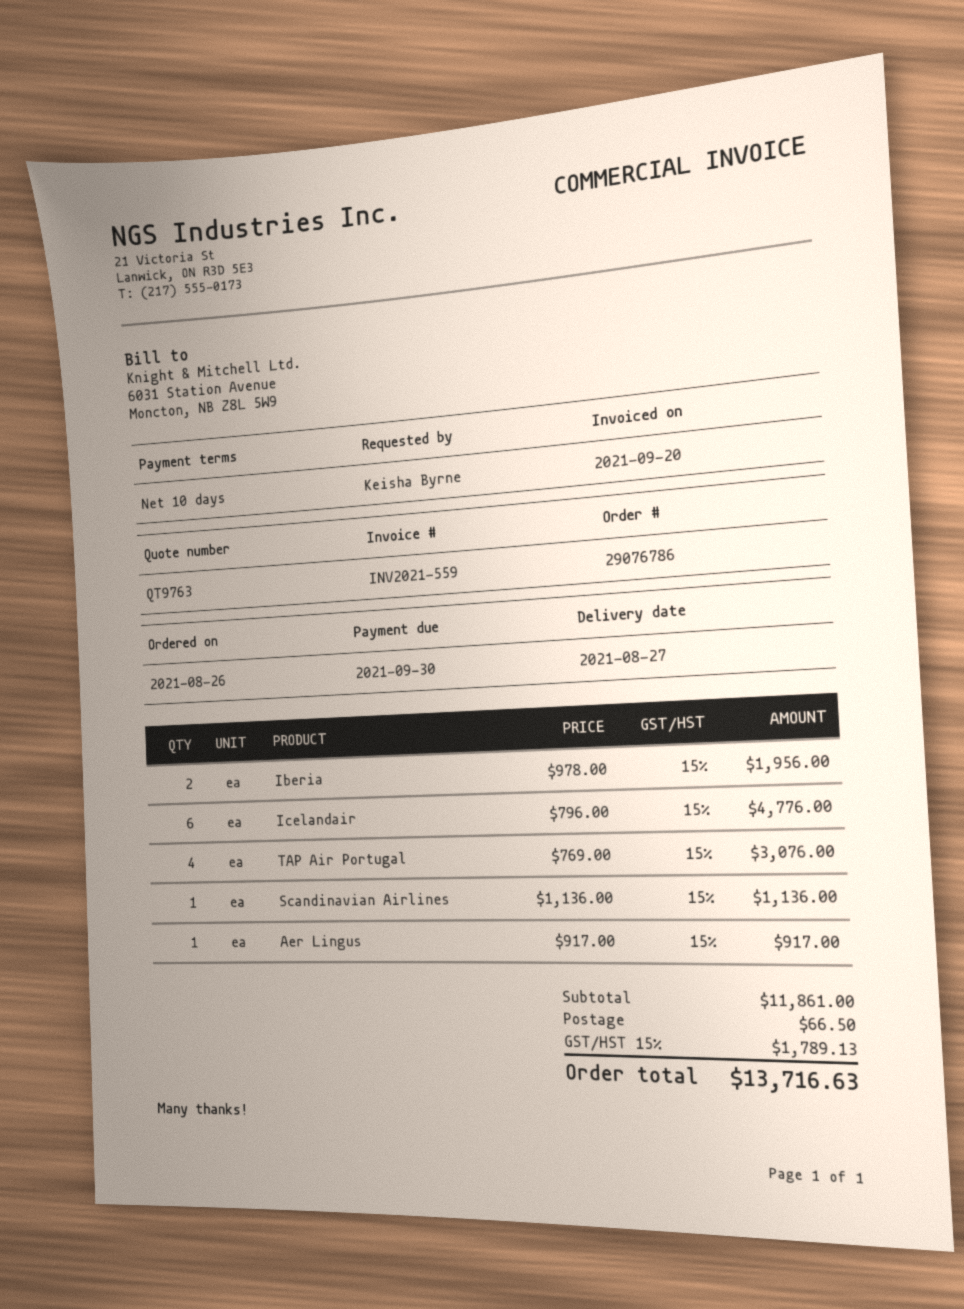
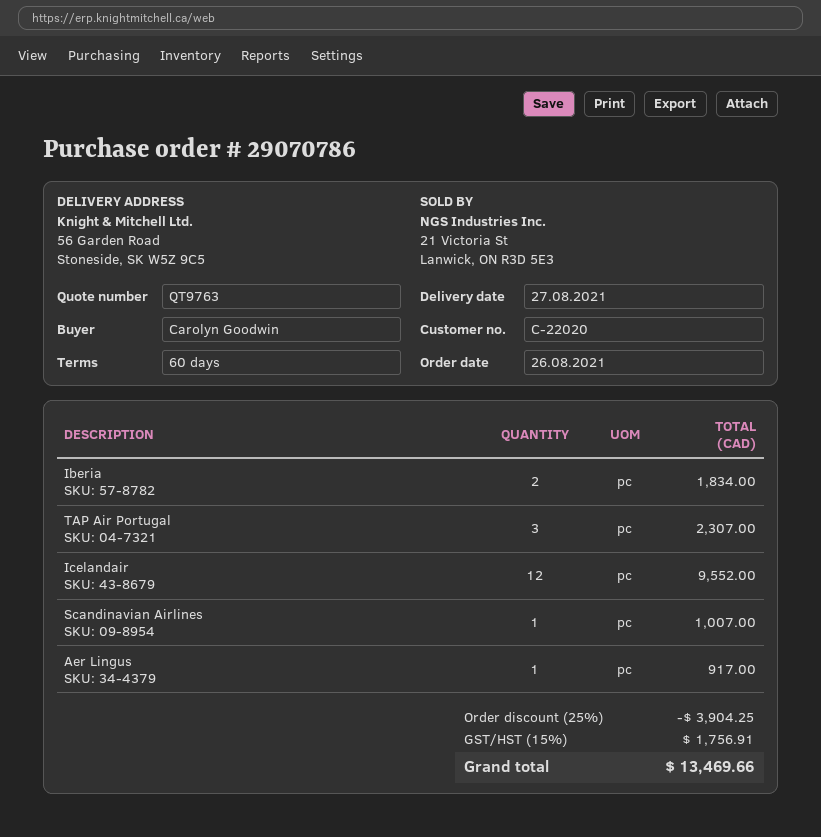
order number: 29076786 -> 29070786
payment terms: 10 days -> 60 days
ordered by: Keisha Byrne -> Carolyn Goodwin
Iberia: 2 for 1956.00 -> 2 for 1834.00
Icelandair: 6 for 4776.00 -> 12 for 9552.00
TAP Air Portugal: 4 for 3076.00 -> 3 for 2307.00
Scandinavian Airlines: 1 for 1136.00 -> 1 for 1007.00
discount: none -> 25% = 3904.25
shipping: 66.50 -> none
tax: 15% = 1789.13 -> 15% = 1756.91
total: 13716.63 -> 13469.66

